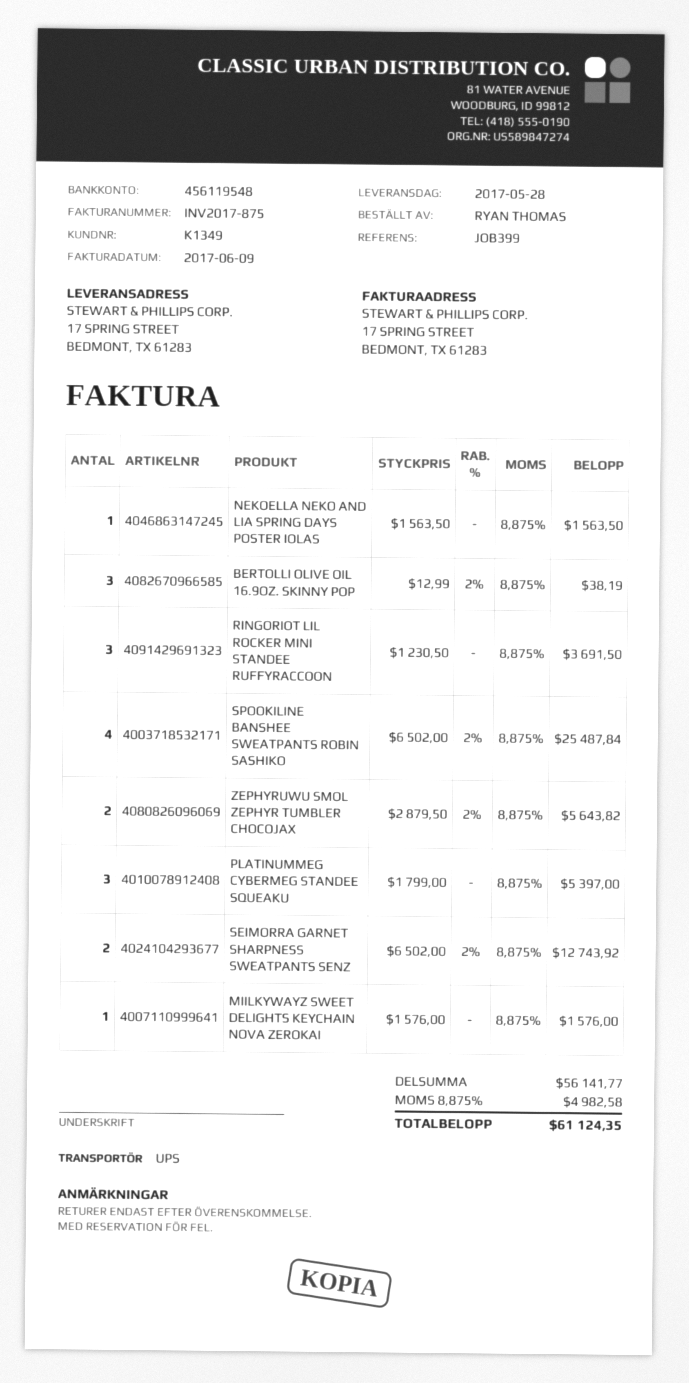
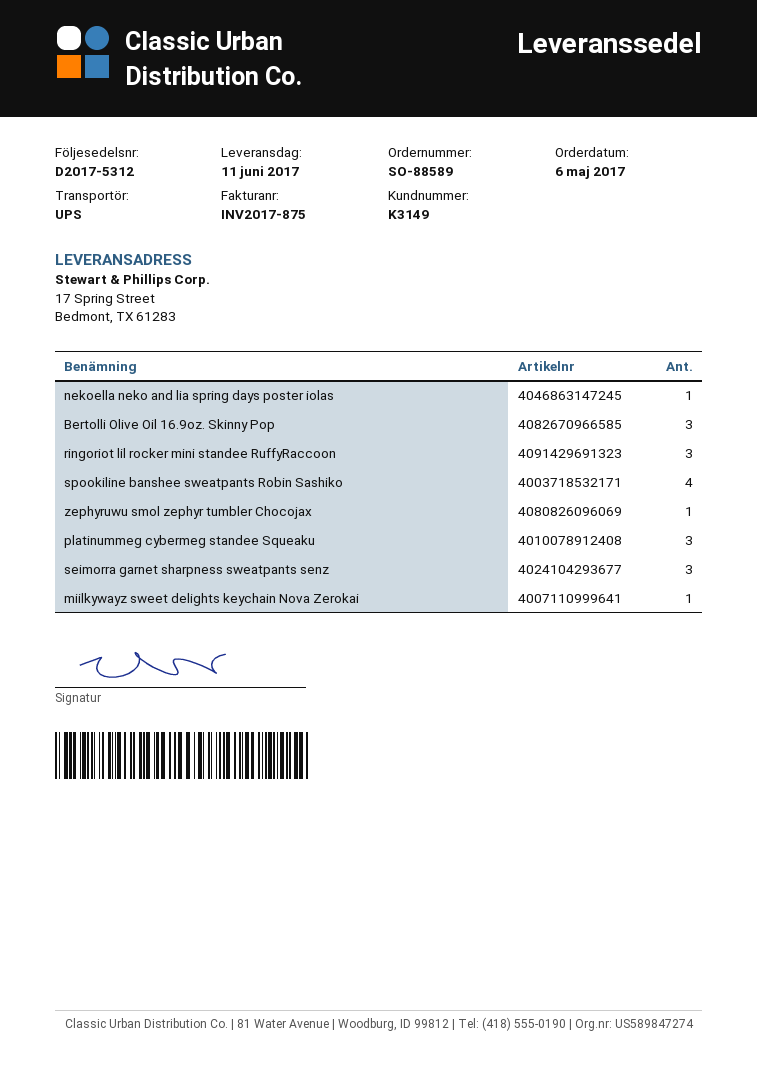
delivery date: 2017-05-28 -> 2017-06-11
customer number: K1349 -> K3149
ZEPHYRUWU SMOL ZEPHYR TUMBLER CHOCOJAX: 2 -> 1
SEIMORRA GARNET SHARPNESS SWEATPANTS SENZ: 2 -> 3

